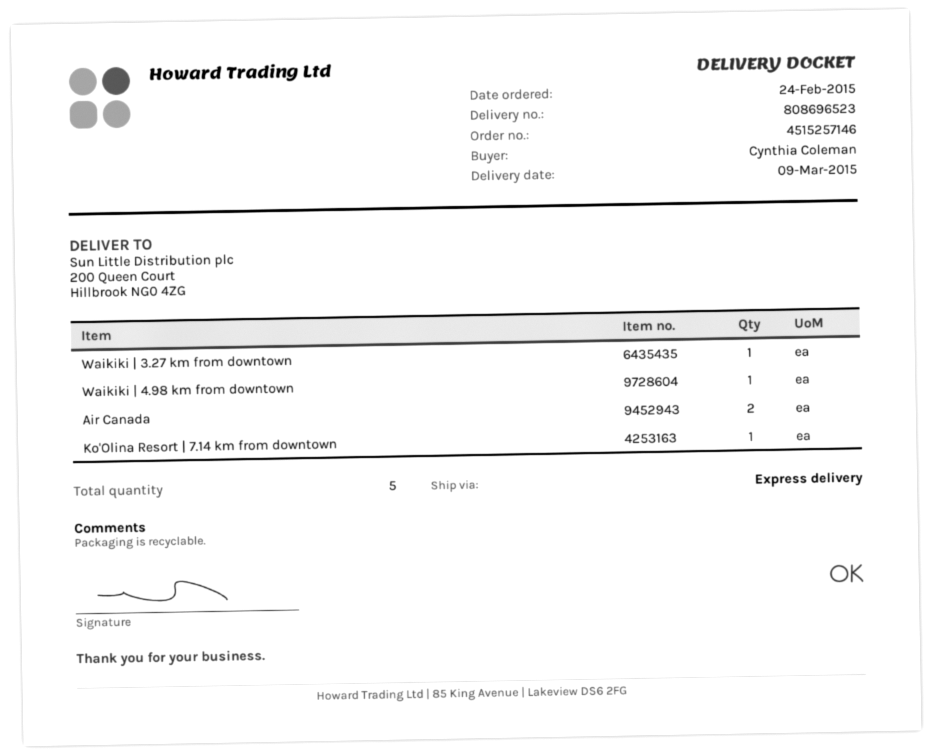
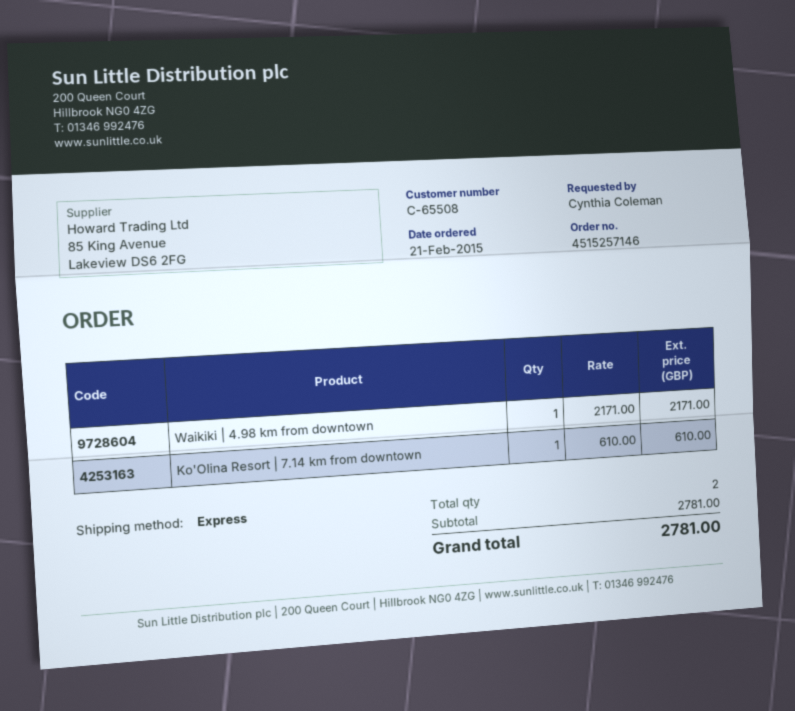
order date: 2015-02-24 -> 2015-02-21
Waikiki | 3.27 km from downtown: 1 -> none
Air Canada: 2 -> none
total quantity: 5 -> 2

